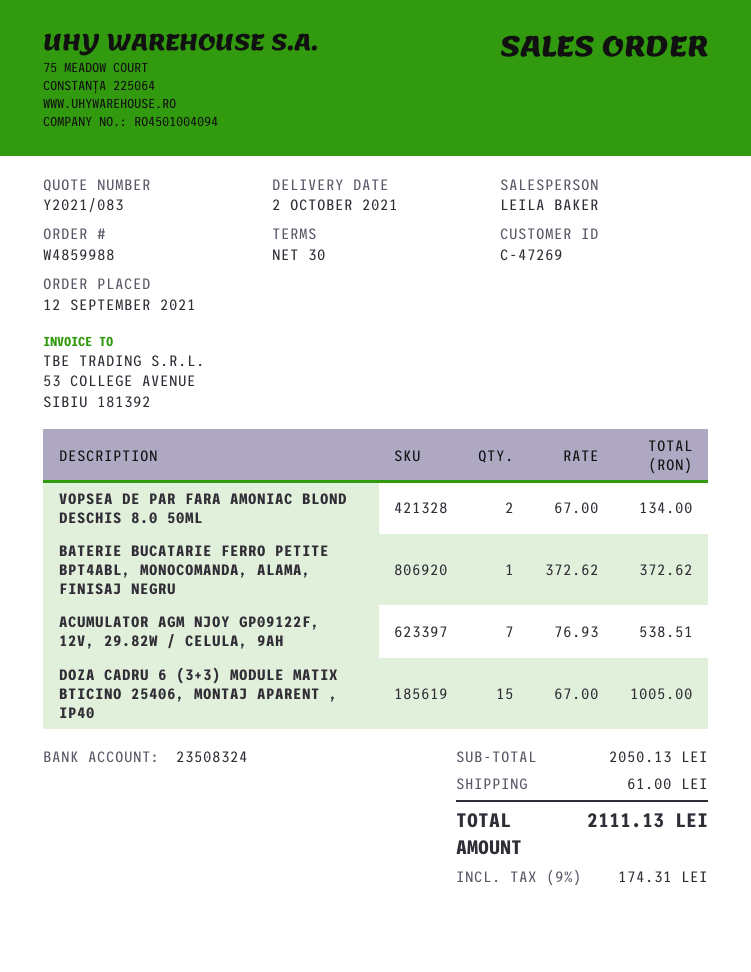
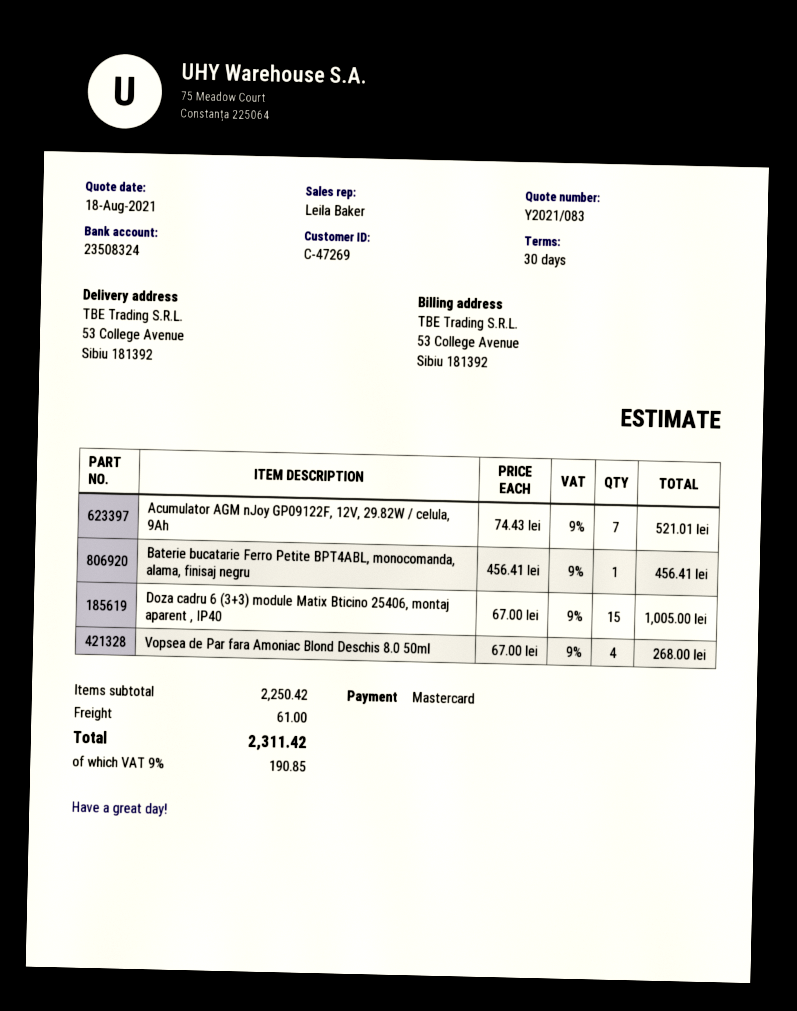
VOPSEA DE PAR FARA AMONIAC BLOND DESCHIS 8.0 50ML: 2 x 67.00 = 134.00 -> 4 x 67.00 = 268.00
BATERIE BUCATARIE FERRO PETITE BPT4ABL, MONOCOMANDA, ALAMA, FINISAJ NEGRU: 1 x 372.62 = 372.62 -> 1 x 456.41 = 456.41
ACUMULATOR AGM NJOY GP09122F, 12V, 29.82W / CELULA, 9AH: 7 x 76.93 = 538.51 -> 7 x 74.43 = 521.01
subtotal: 2050.13 -> 2250.42
tax: 9% = 174.31 -> 9% = 190.85
total: 2111.13 -> 2311.42

